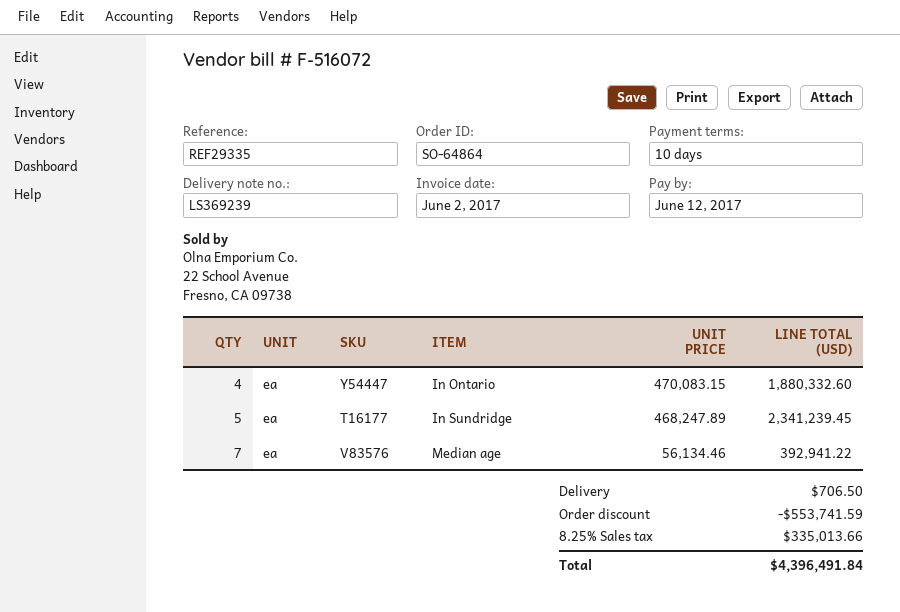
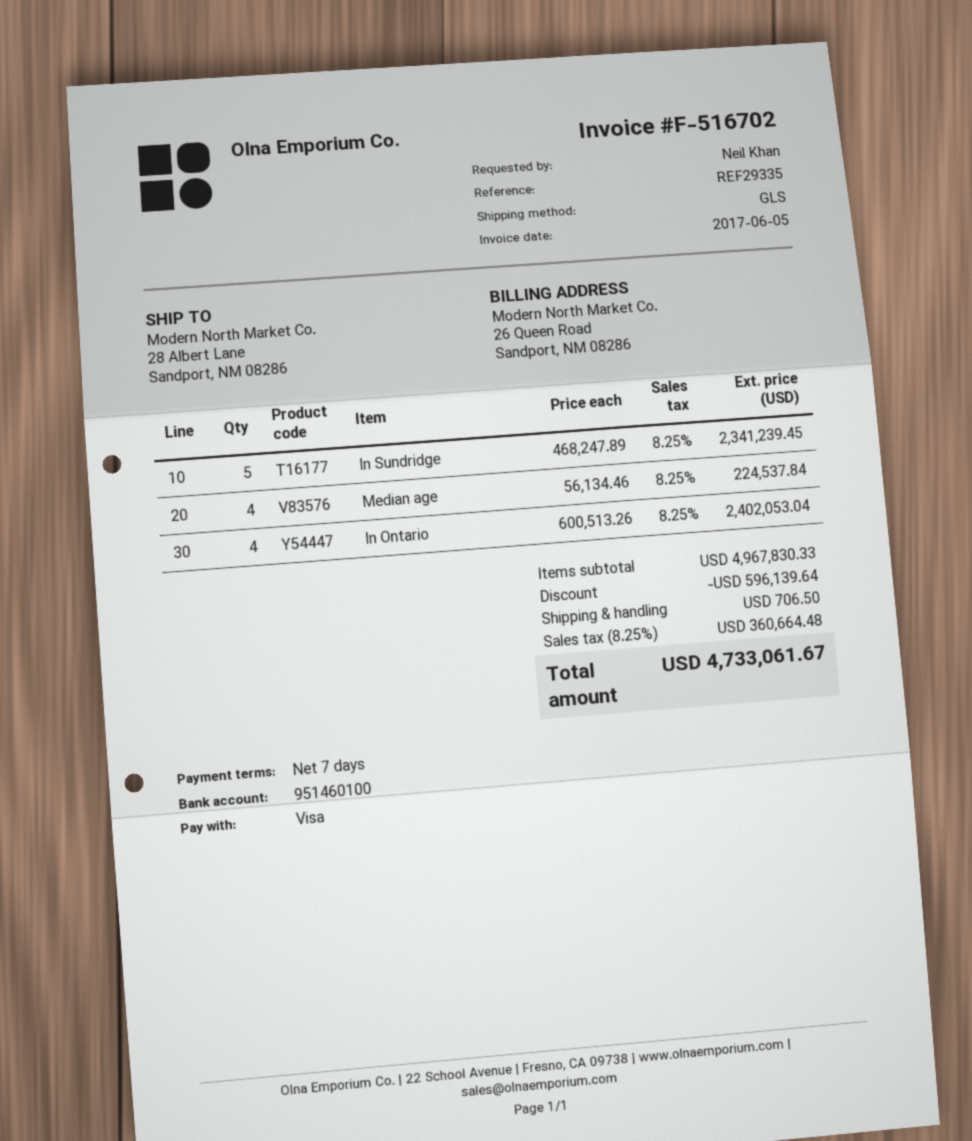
invoice number: F-516072 -> F-516702
invoice date: 2017-06-02 -> 2017-06-05
payment terms: 10 days -> 7 days
In Ontario: 4 x 470083.15 = 1880332.60 -> 4 x 600513.26 = 2402053.04
Median age: 7 x 56134.46 = 392941.22 -> 4 x 56134.46 = 224537.84
discount: 553741.59 -> 596139.64
tax: 8.25% = 335013.66 -> 8.25% = 360664.48
total: 4396491.84 -> 4733061.67

